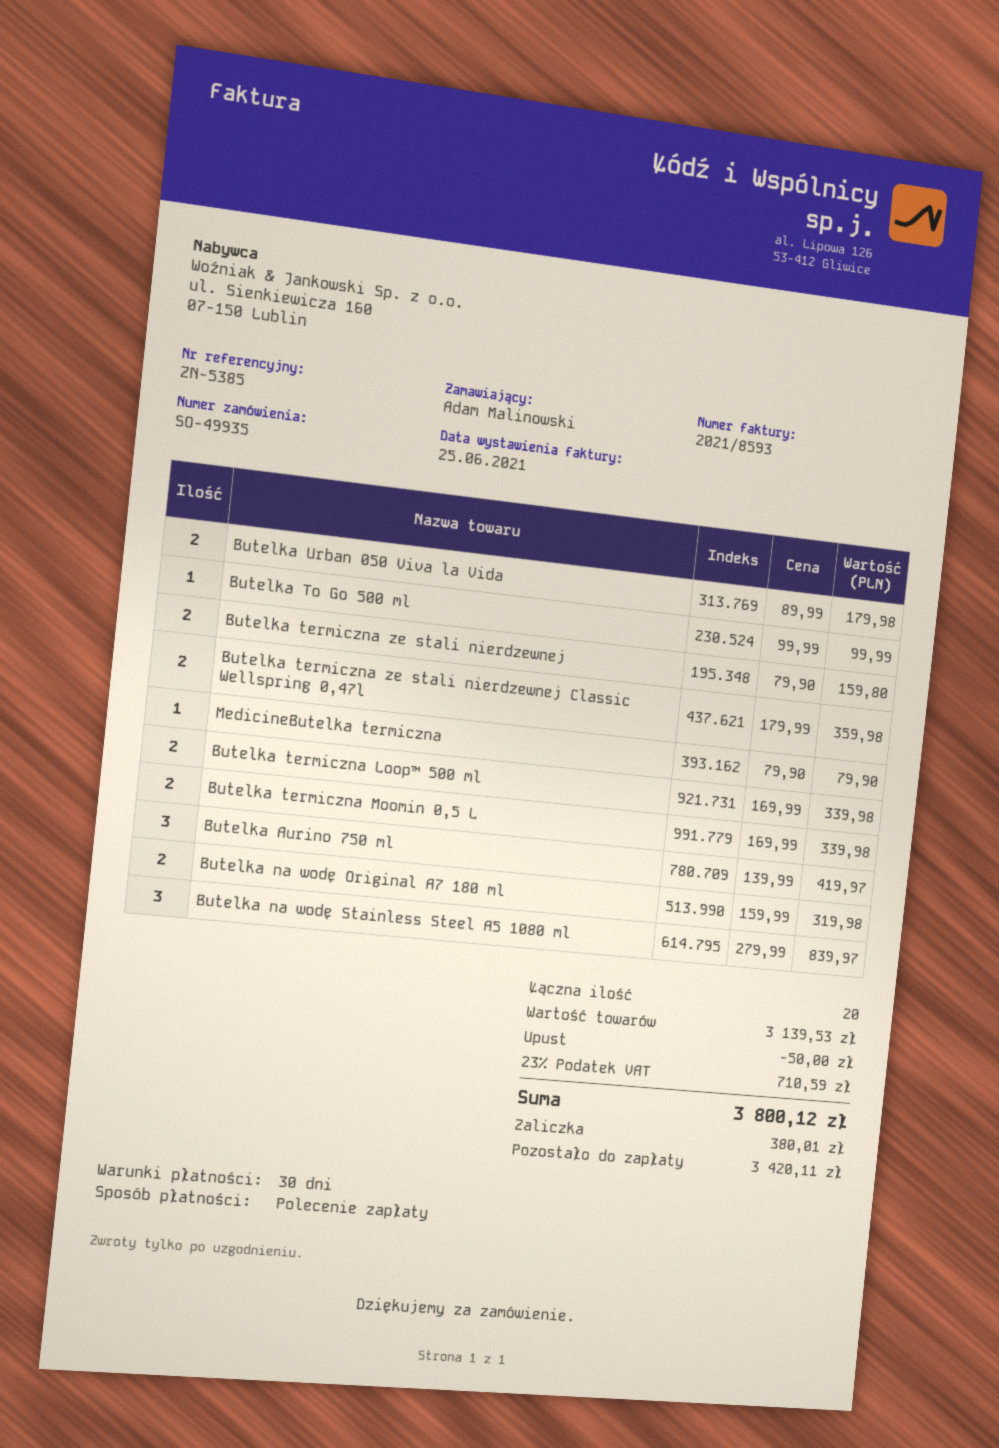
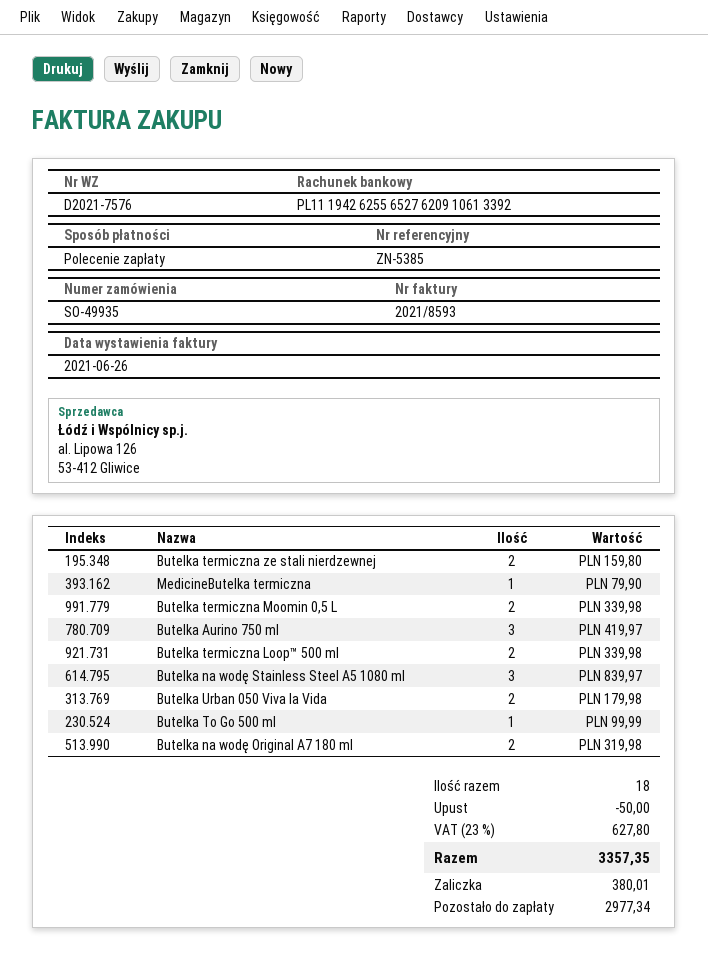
invoice date: 2021-06-25 -> 2021-06-26
Butelka termiczna ze stali nierdzewnej Classic Wellspring 0,47l: 2 for 359.98 -> none
total quantity: 20 -> 18
tax: 23% = 710.59 -> 23% = 627.80
total: 3800.12 -> 3357.35
balance: 3420.11 -> 2977.34

